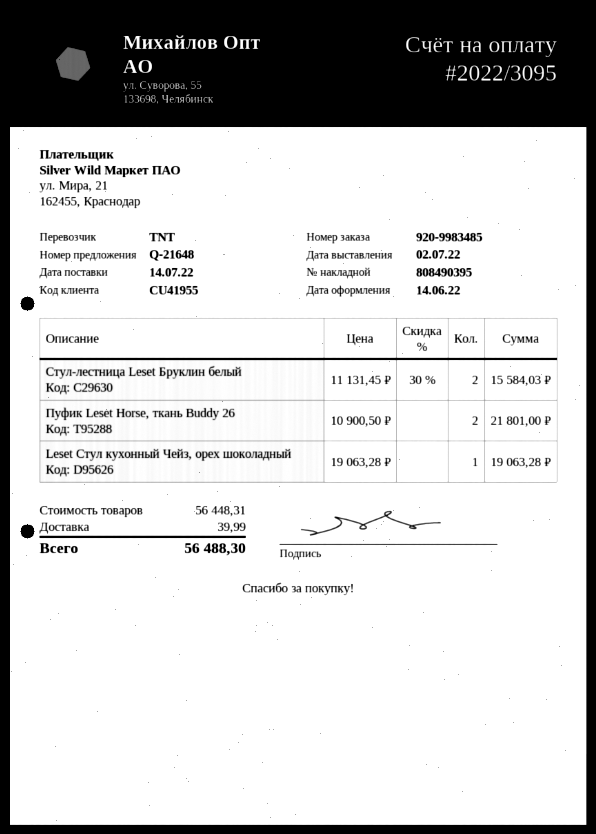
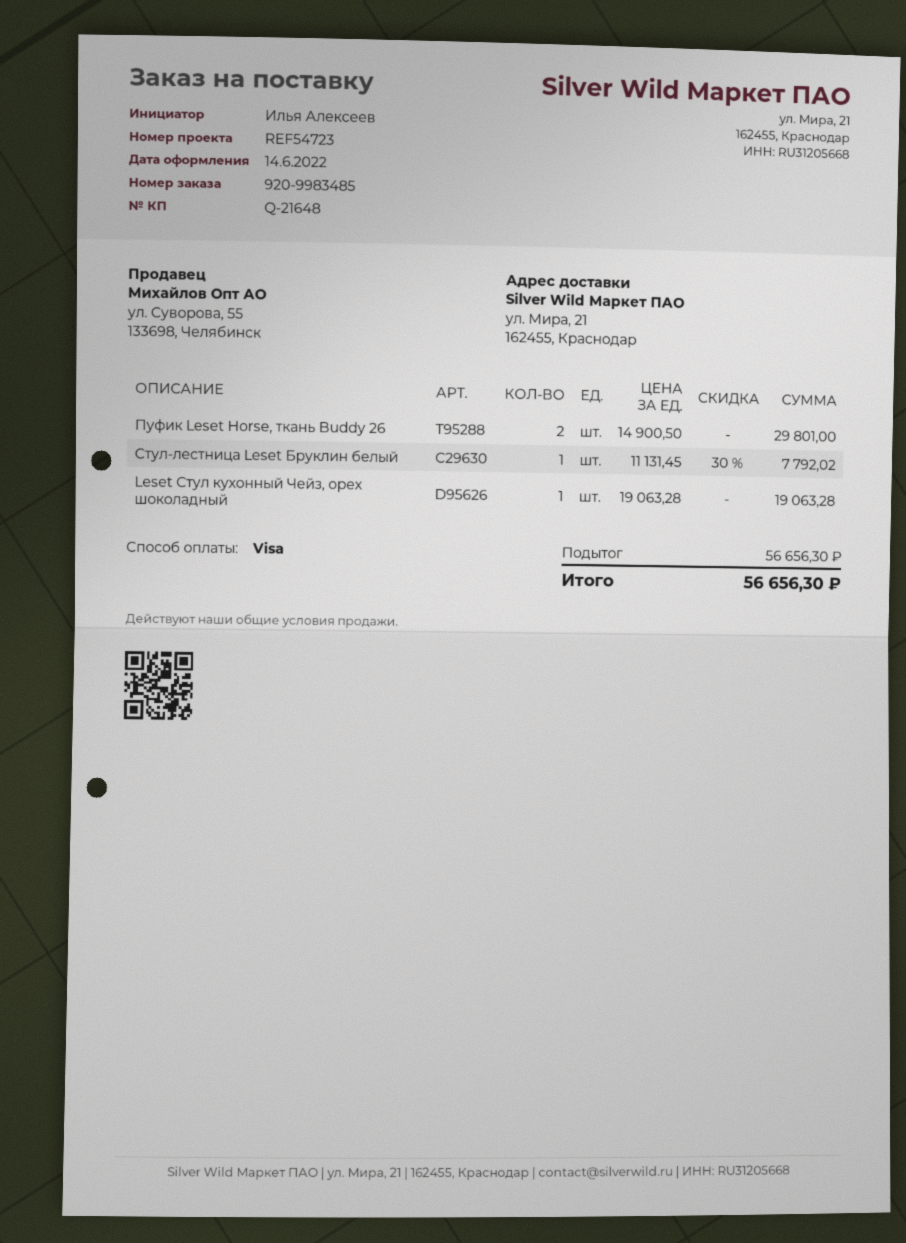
Стул-лестница Leset Бруклин белый: 2 x 11131.45 - 30% = 15584.03 -> 1 x 11131.45 - 30% = 7792.02
Пуфик Leset Horse, ткань Buddy 26: 2 x 10900.50 = 21801.00 -> 2 x 14900.50 = 29801.00
subtotal: 56448.31 -> 56656.30
shipping: 39.99 -> none
total: 56488.30 -> 56656.30

